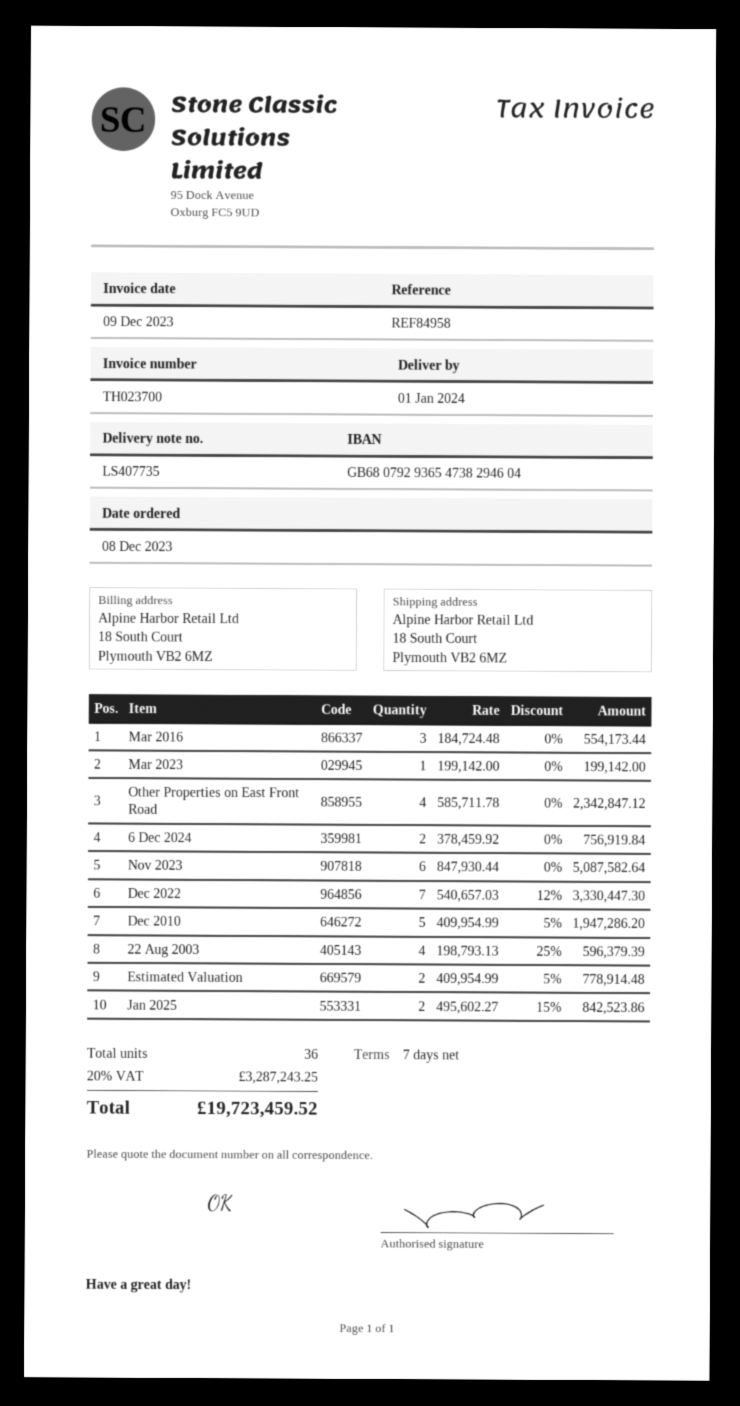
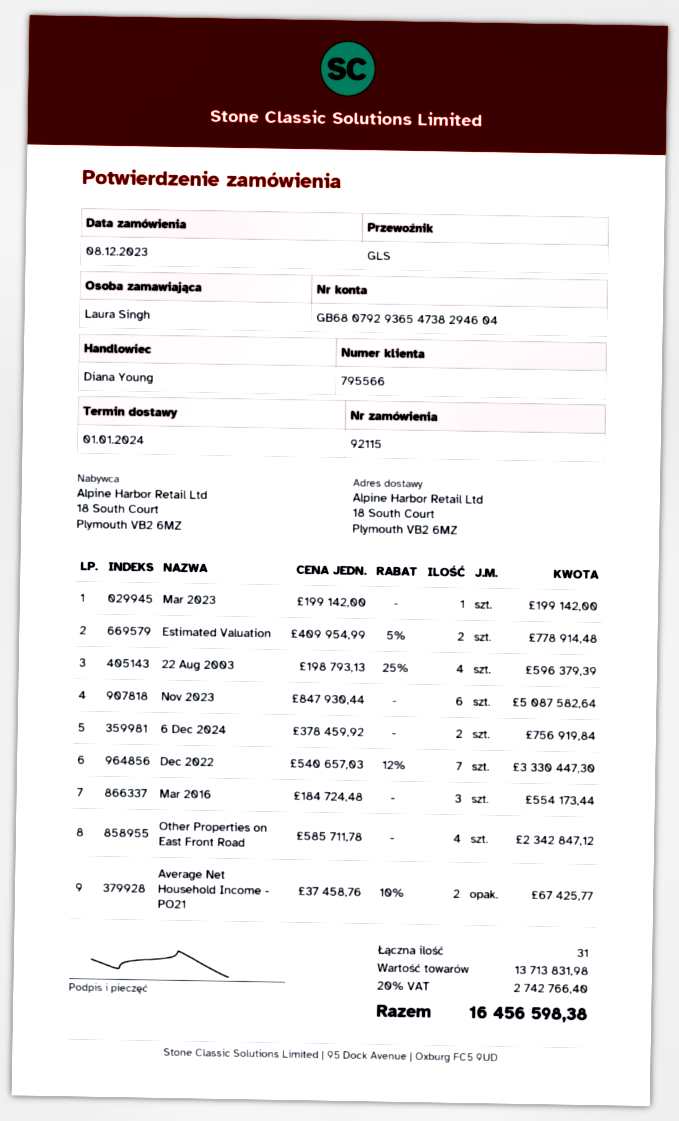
Dec 2010: 5 x 409954.99 - 5% = 1947286.20 -> none
Jan 2025: 2 x 495602.27 - 15% = 842523.86 -> none
Average Net Household Income - PO21: none -> 2 x 37458.76 - 10% = 67425.77
total quantity: 36 -> 31
tax: 20% = 3287243.25 -> 20% = 2742766.40
total: 19723459.52 -> 16456598.38

